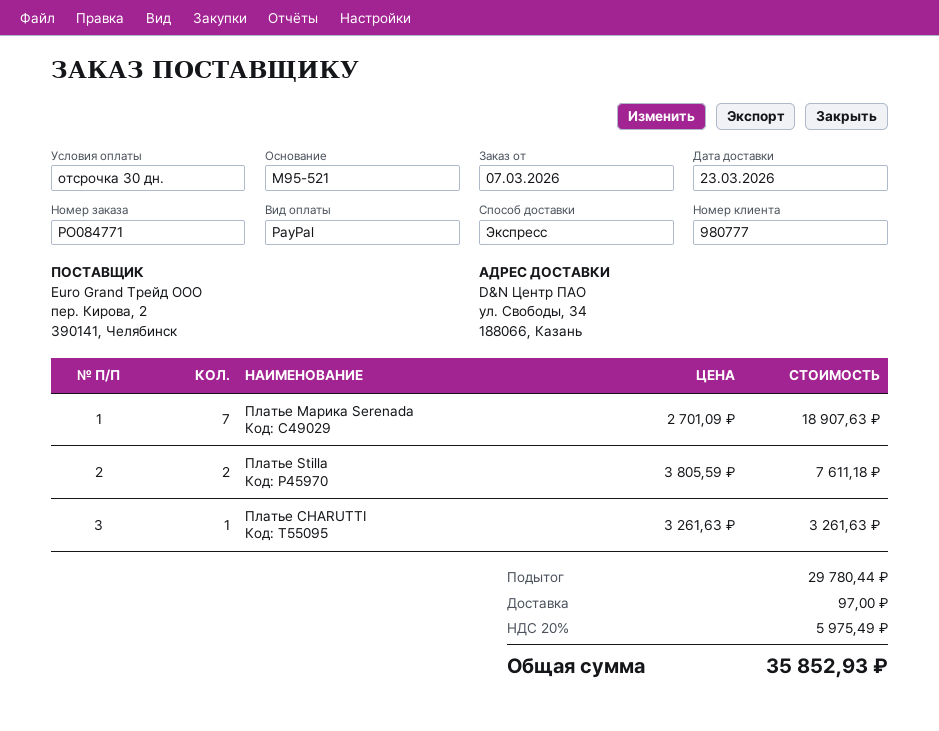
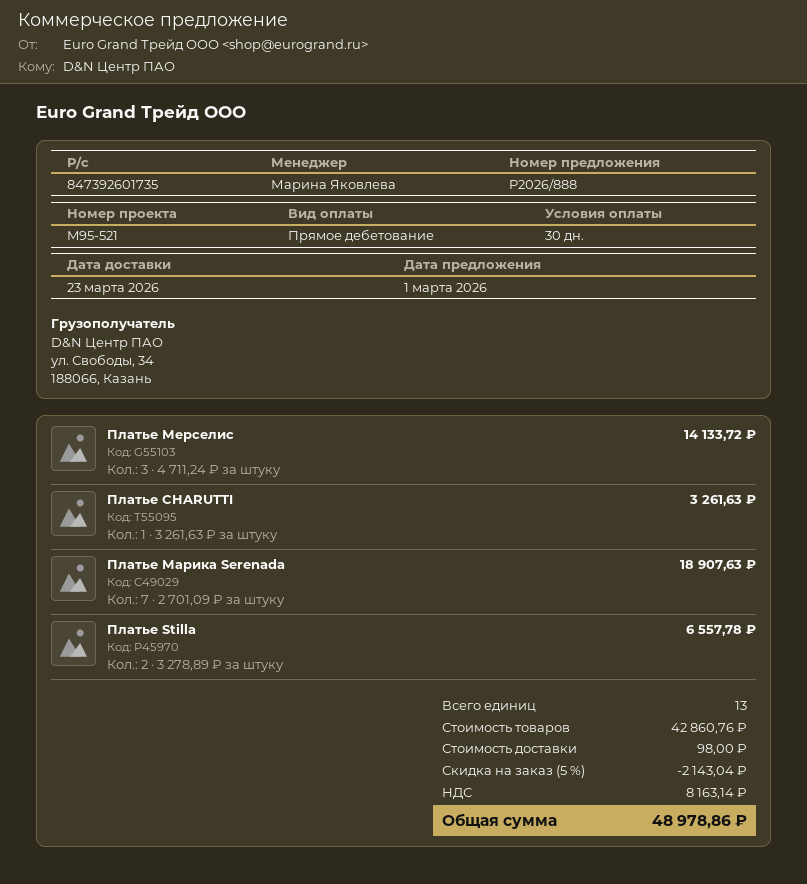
payment method: PayPal -> direct debit
Платье Stilla: 2 x 3805.59 = 7611.18 -> 2 x 3278.89 = 6557.78
Платье Мерселис: none -> 3 x 4711.24 = 14133.72
subtotal: 29780.44 -> 42860.76
discount: none -> 5% = 2143.04
shipping: 97.00 -> 98.00
tax: 5975.49 -> 8163.14
total: 35852.93 -> 48978.86

